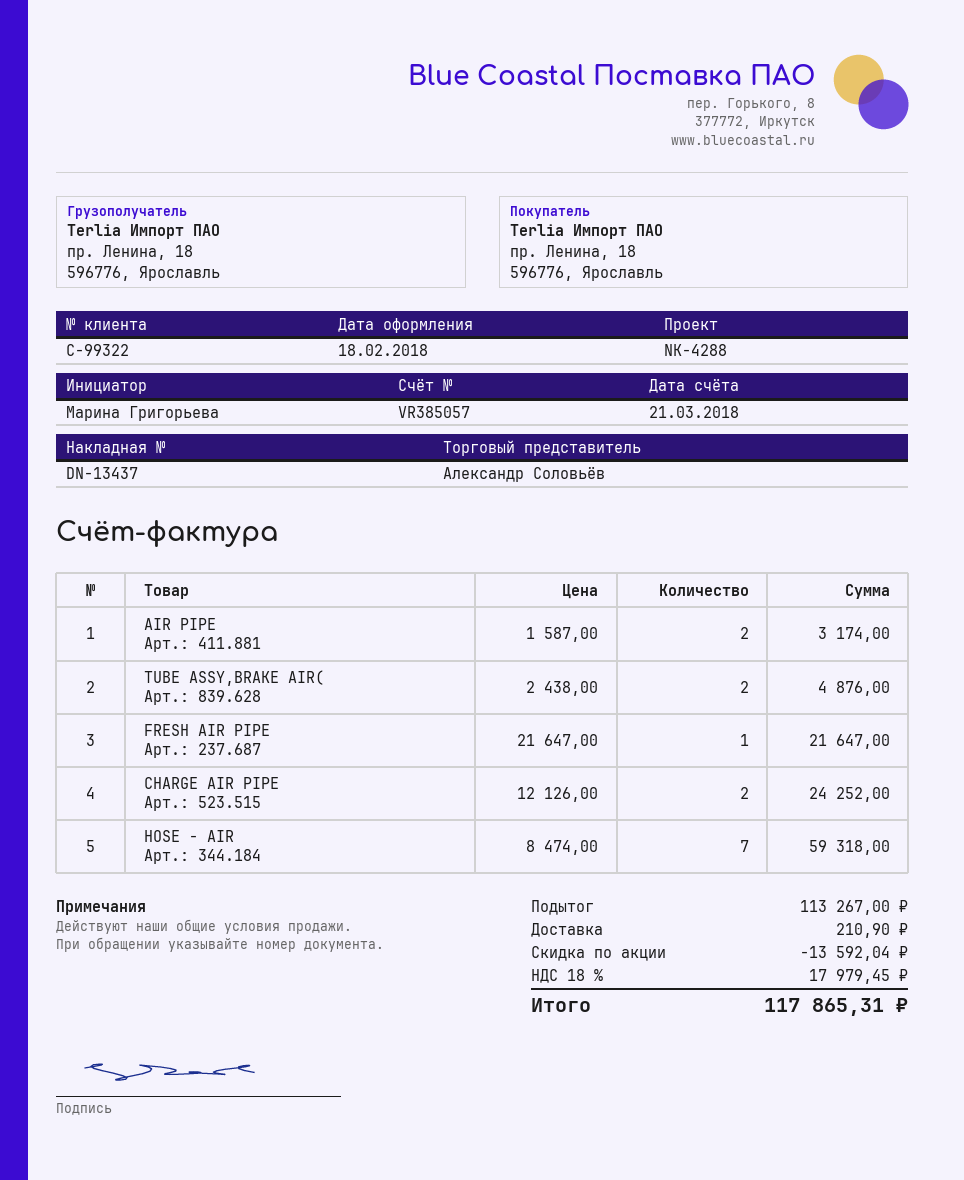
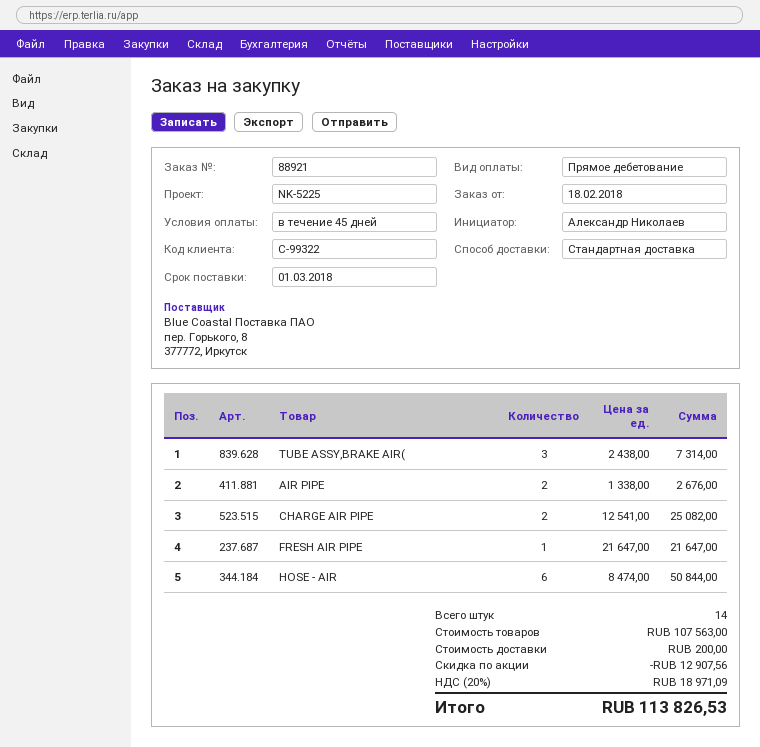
reference: NK-4288 -> NK-5225
ordered by: Марина Григорьева -> Александр Николаев
AIR PIPE: 2 x 1587.00 = 3174.00 -> 2 x 1338.00 = 2676.00
TUBE ASSY,BRAKE AIR(: 2 x 2438.00 = 4876.00 -> 3 x 2438.00 = 7314.00
CHARGE AIR PIPE: 2 x 12126.00 = 24252.00 -> 2 x 12541.00 = 25082.00
HOSE - AIR: 7 x 8474.00 = 59318.00 -> 6 x 8474.00 = 50844.00
subtotal: 113267.00 -> 107563.00
discount: 13592.04 -> 12907.56
shipping: 210.90 -> 200.00
tax: 18% = 17979.45 -> 20% = 18971.09
total: 117865.31 -> 113826.53

